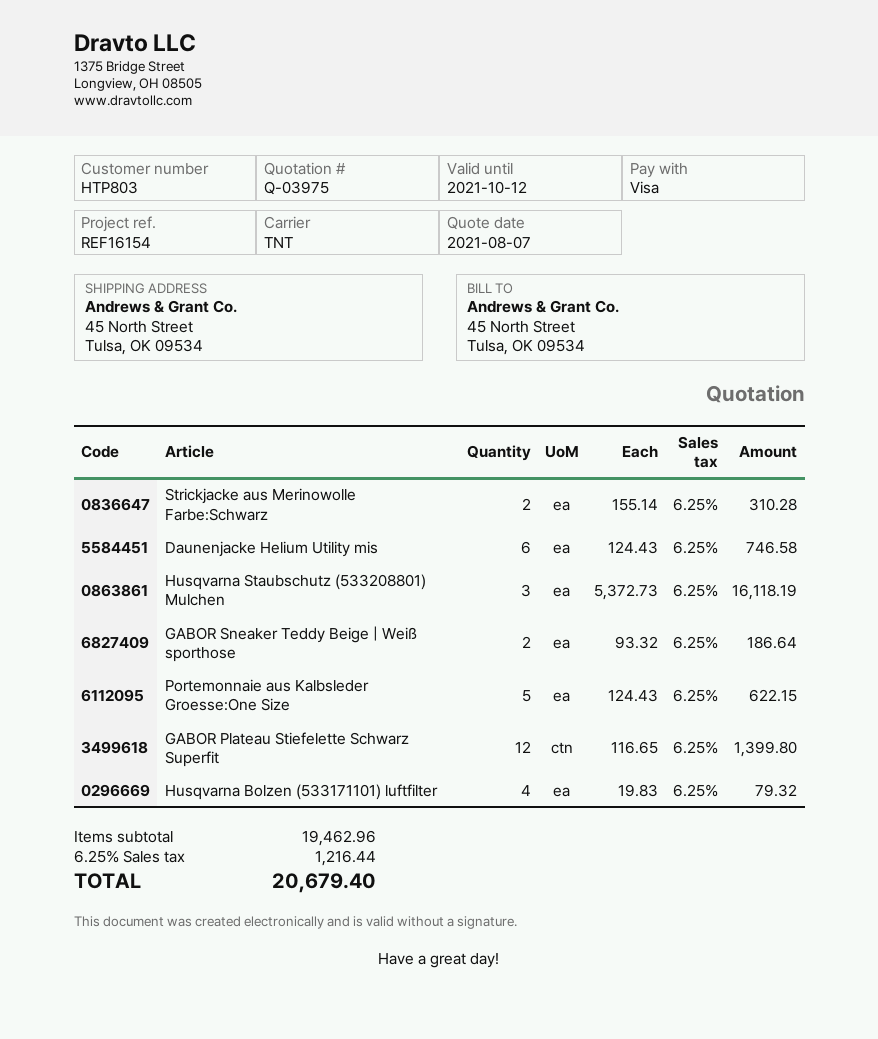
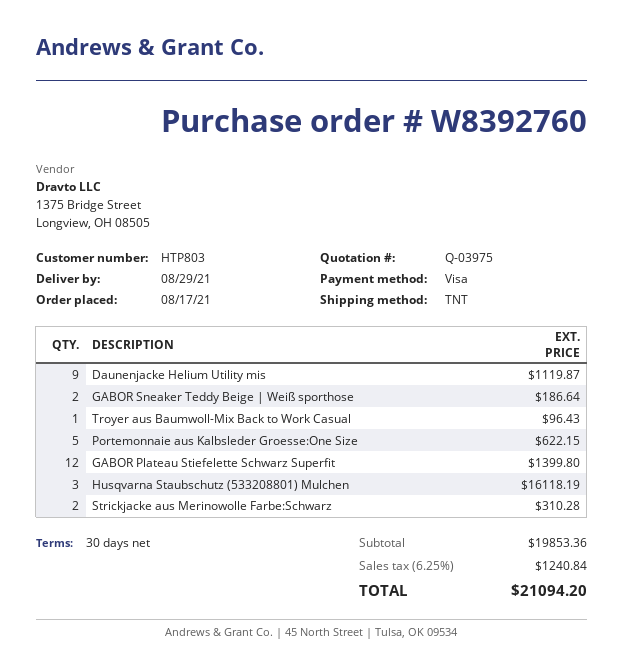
Daunenjacke Helium Utility mis: 6 for 746.58 -> 9 for 1119.87
Husqvarna Bolzen (533171101) luftfilter: 4 for 79.32 -> none
Troyer aus Baumwoll-Mix Back to Work Casual: none -> 1 for 96.43
subtotal: 19462.96 -> 19853.36
tax: 6.25% = 1216.44 -> 6.25% = 1240.84
total: 20679.40 -> 21094.20

